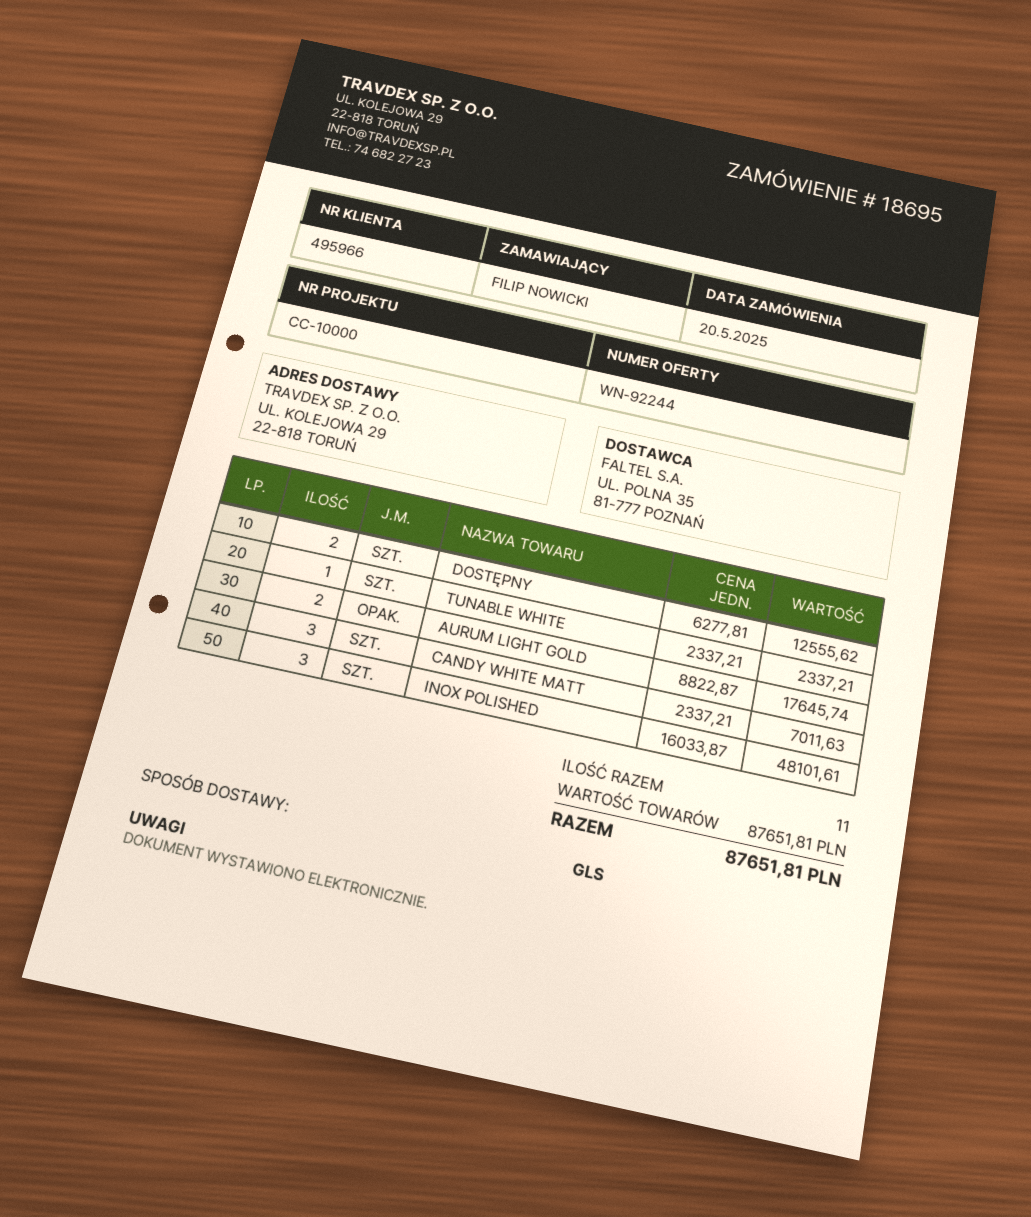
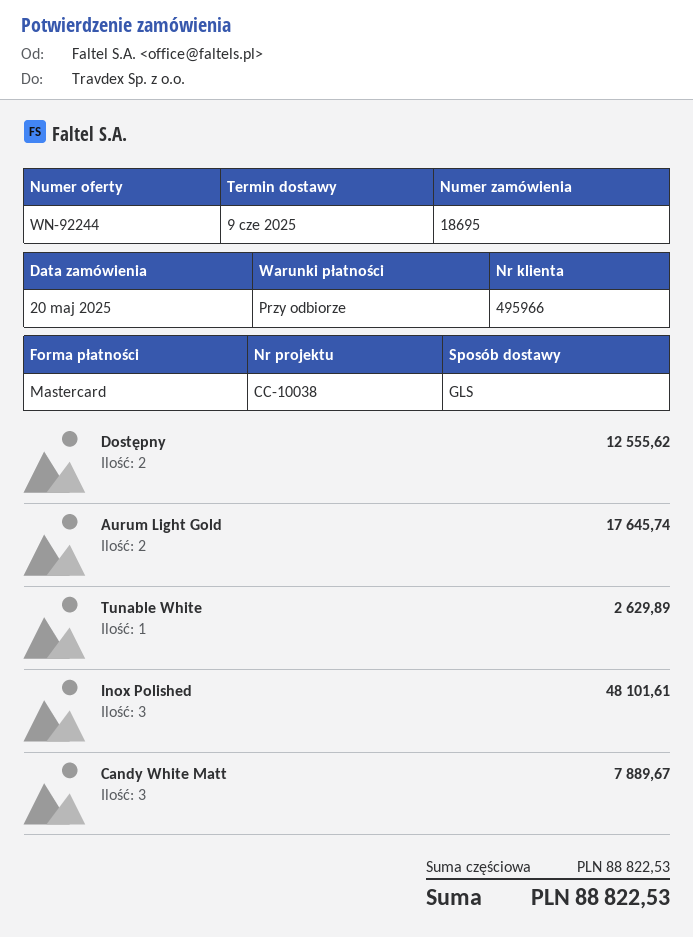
reference: CC-10000 -> CC-10038
TUNABLE WHITE: 1 for 2337.21 -> 1 for 2629.89
CANDY WHITE MATT: 3 for 7011.63 -> 3 for 7889.67
subtotal: 87651.81 -> 88822.53
total: 87651.81 -> 88822.53

